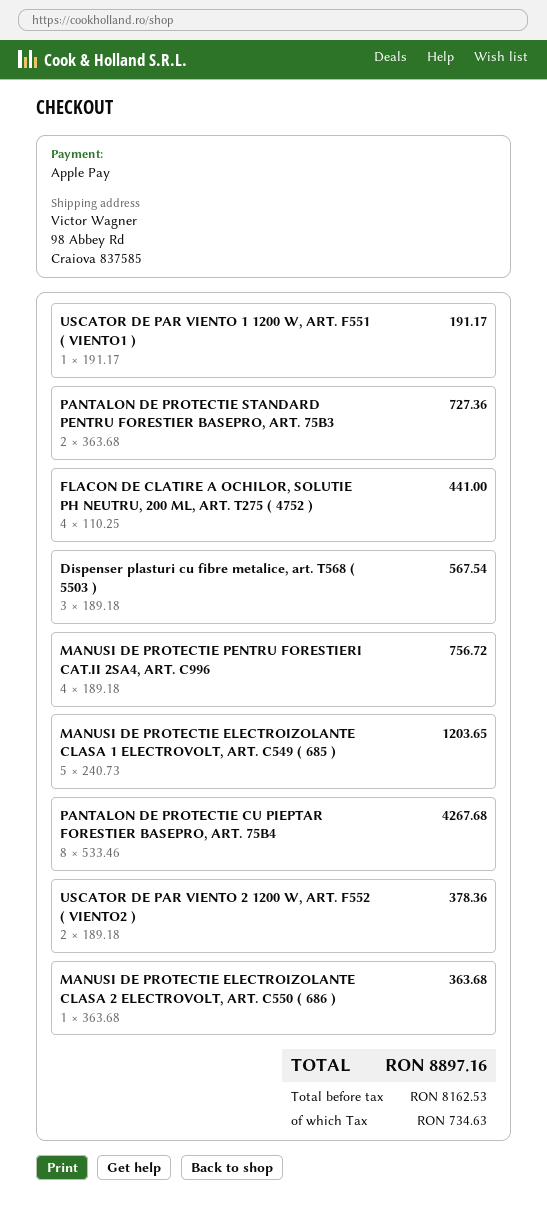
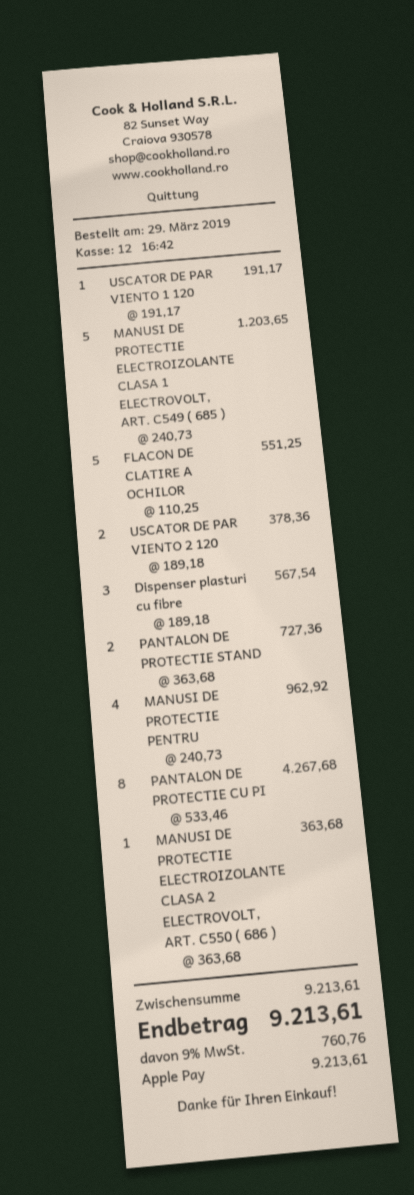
FLACON DE CLATIRE A OCHILOR, SOLUTIE PH NEUTRU, 200 ML, ART. T275 ( 4752 ): 4 x 110.25 = 441.00 -> 5 x 110.25 = 551.25
MANUSI DE PROTECTIE PENTRU FORESTIERI CAT.II 2SA4, ART. C996: 4 x 189.18 = 756.72 -> 4 x 240.73 = 962.92
tax: 734.63 -> 760.76
total: 8897.16 -> 9213.61

